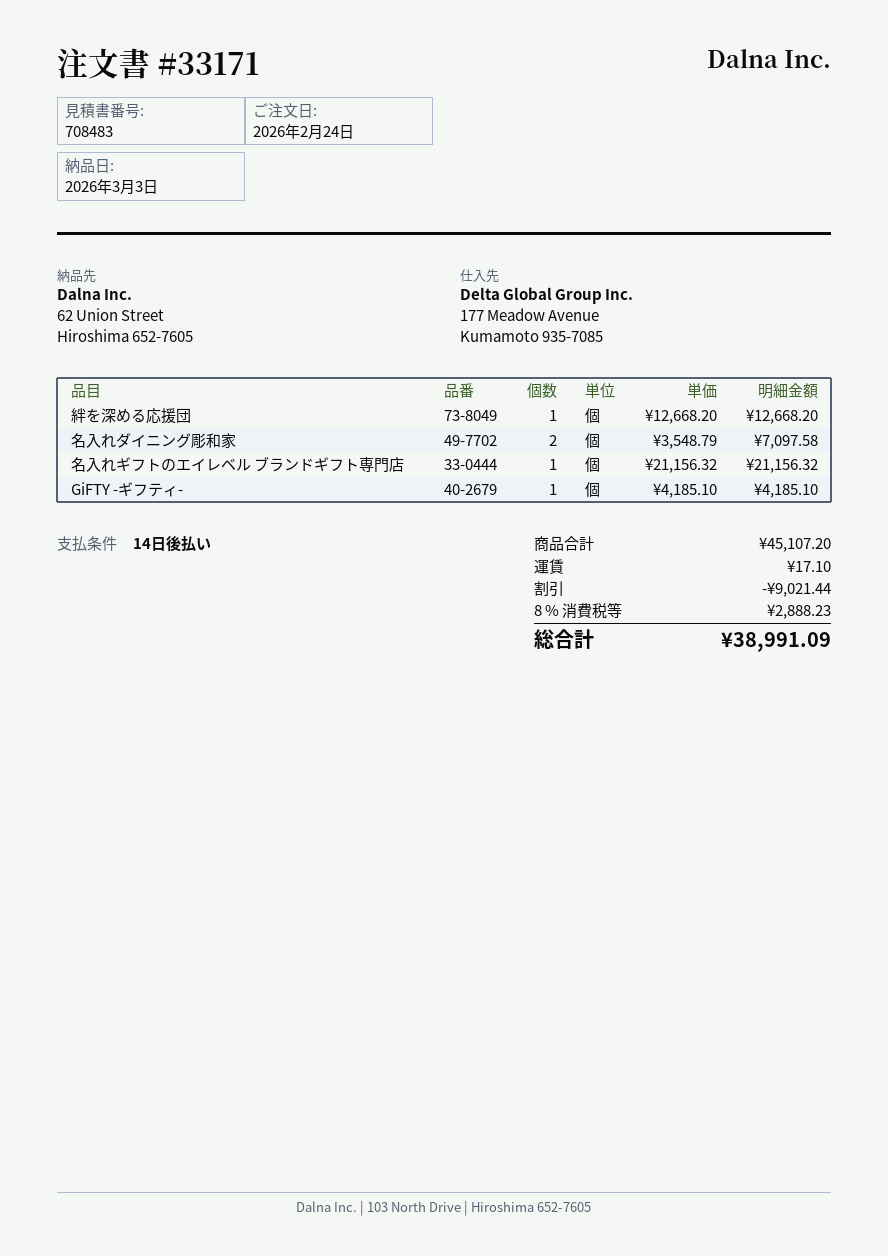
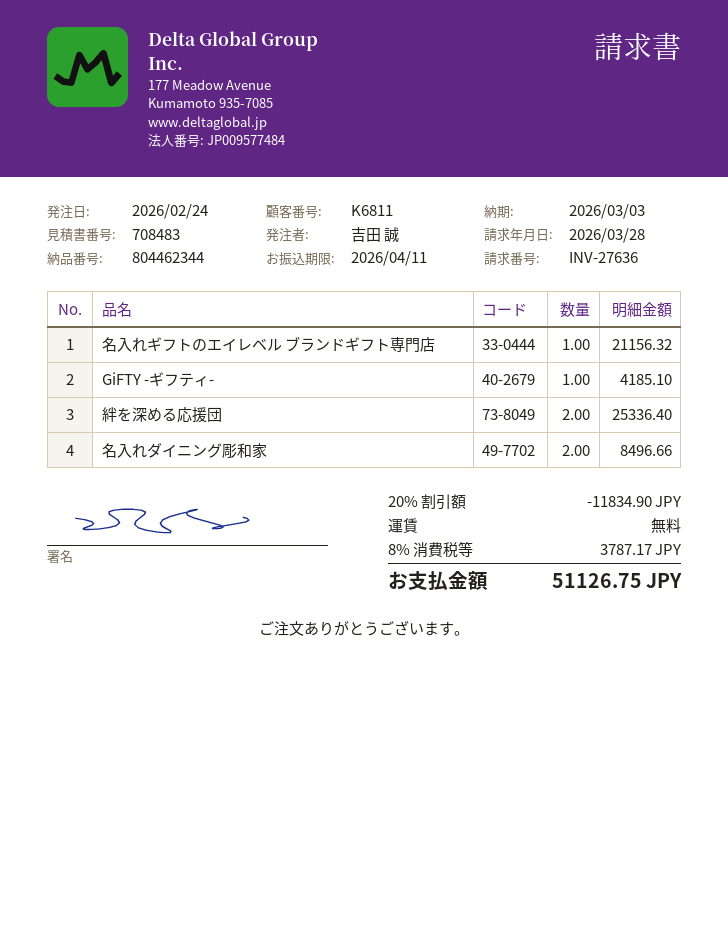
絆を深める応援団: 1 for 12668.20 -> 2 for 25336.40
名入れダイニング彫和家: 2 for 7097.58 -> 2 for 8496.66
discount: 9021.44 -> 11834.90
shipping: 17.10 -> 0.00
tax: 8% = 2888.23 -> 8% = 3787.17
total: 38991.09 -> 51126.75

